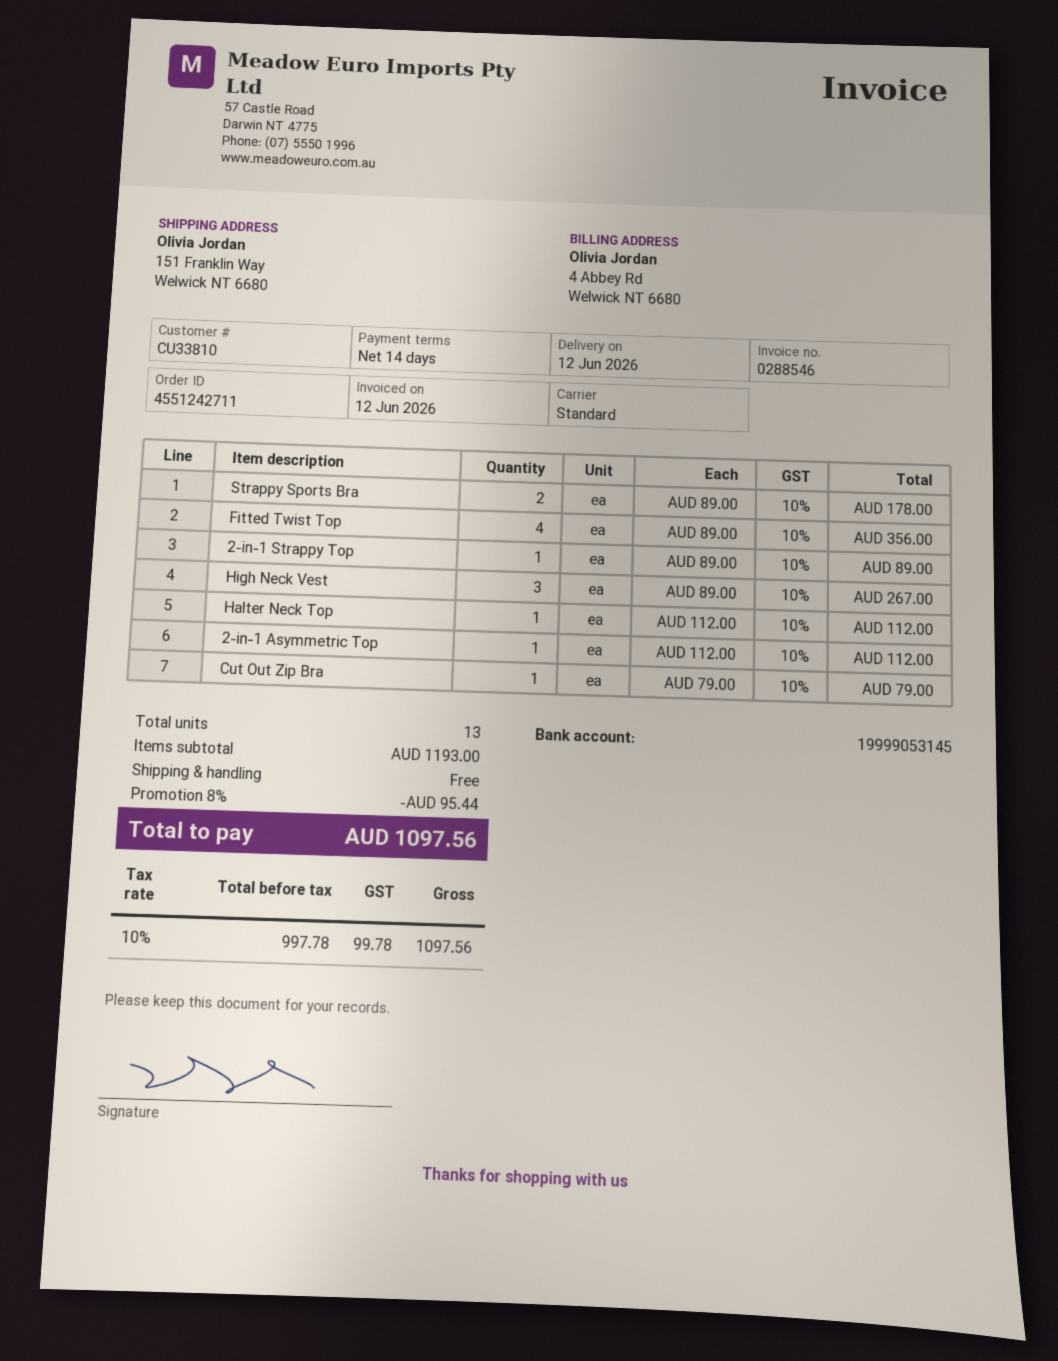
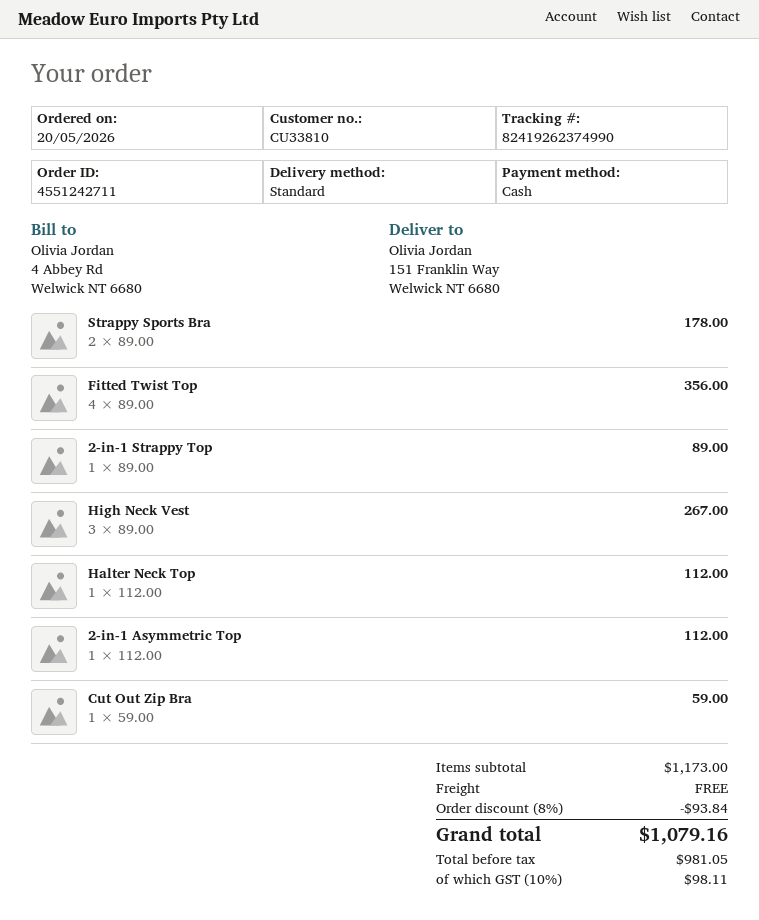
Cut Out Zip Bra: 1 x 79.00 = 79.00 -> 1 x 59.00 = 59.00
subtotal: 1193.00 -> 1173.00
discount: 8% = 95.44 -> 8% = 93.84
net: 997.78 -> 981.05
tax: 10% = 99.78 -> 10% = 98.11
total: 1097.56 -> 1079.16

